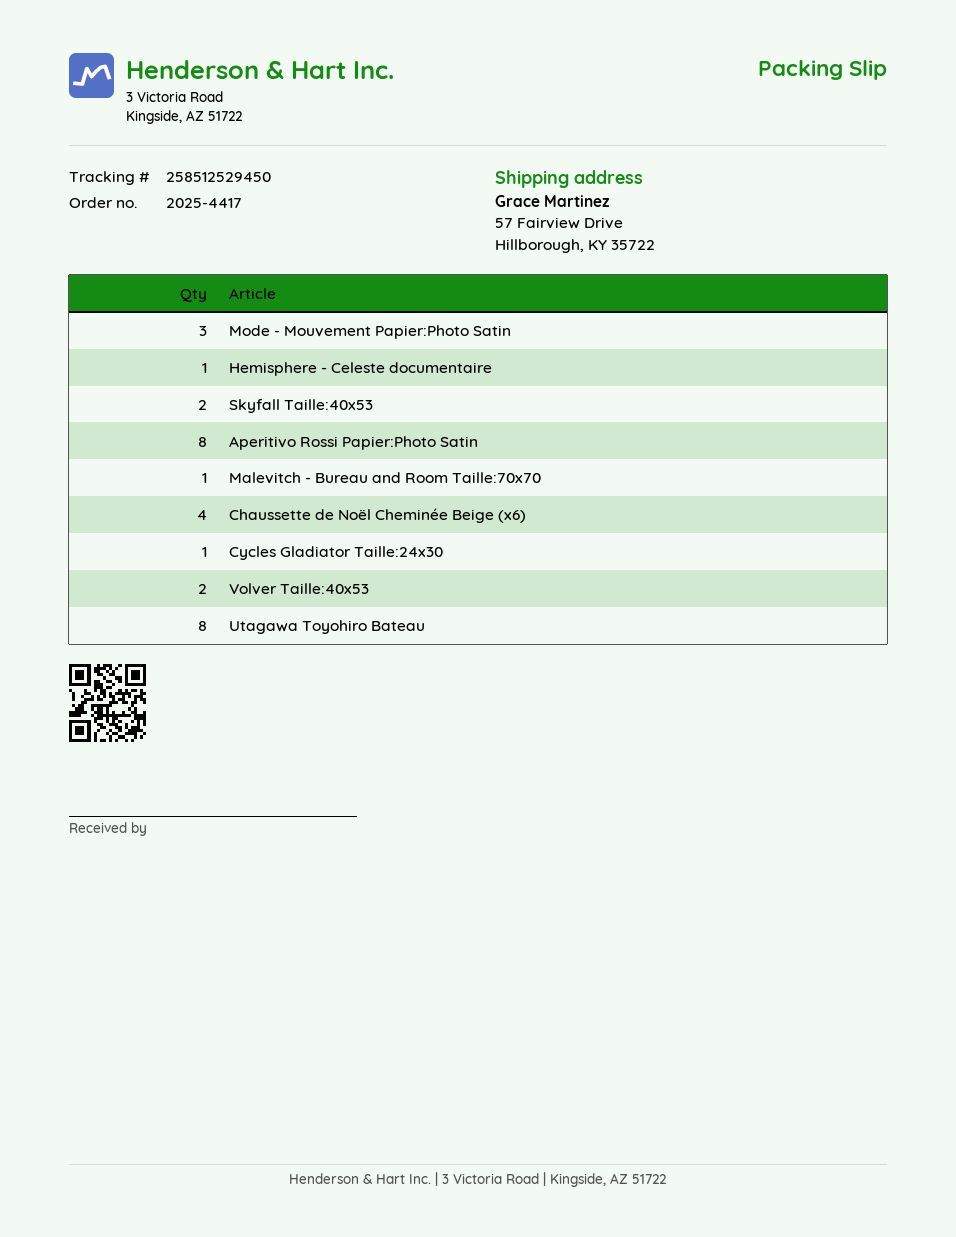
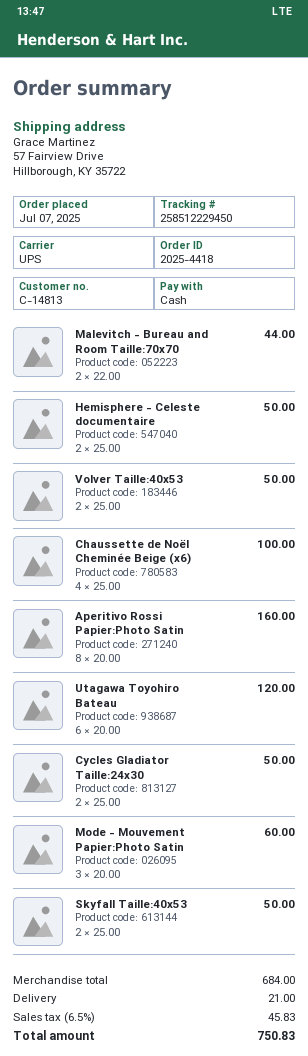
order number: 2025-4417 -> 2025-4418
tracking number: 258512529450 -> 258512229450
Hemisphere - Celeste documentaire: 1 -> 2
Malevitch - Bureau and Room Taille:70x70: 1 -> 2
Cycles Gladiator Taille:24x30: 1 -> 2
Utagawa Toyohiro Bateau: 8 -> 6

